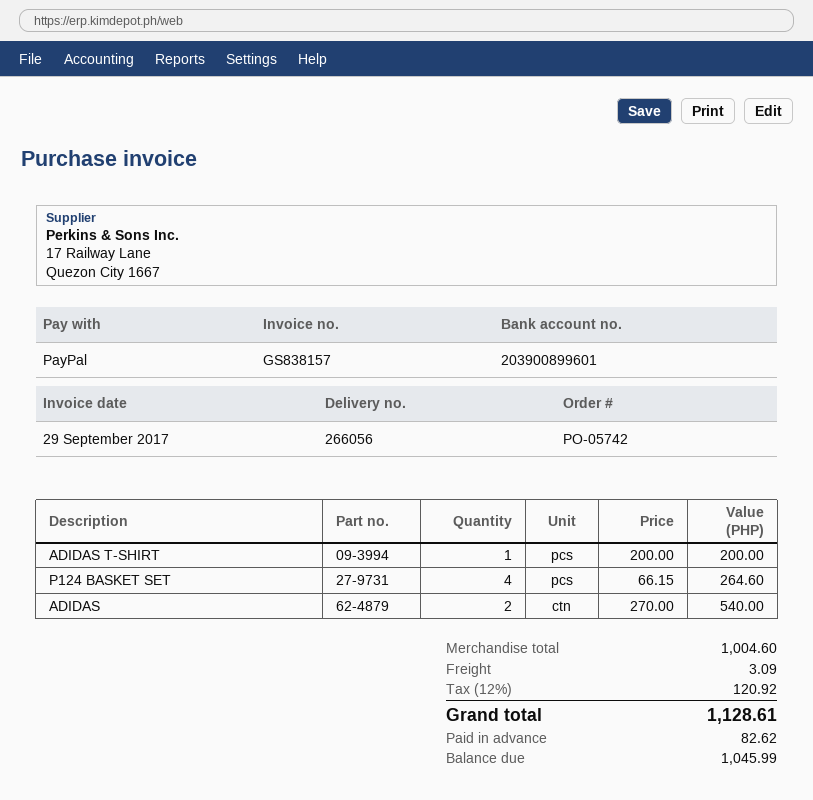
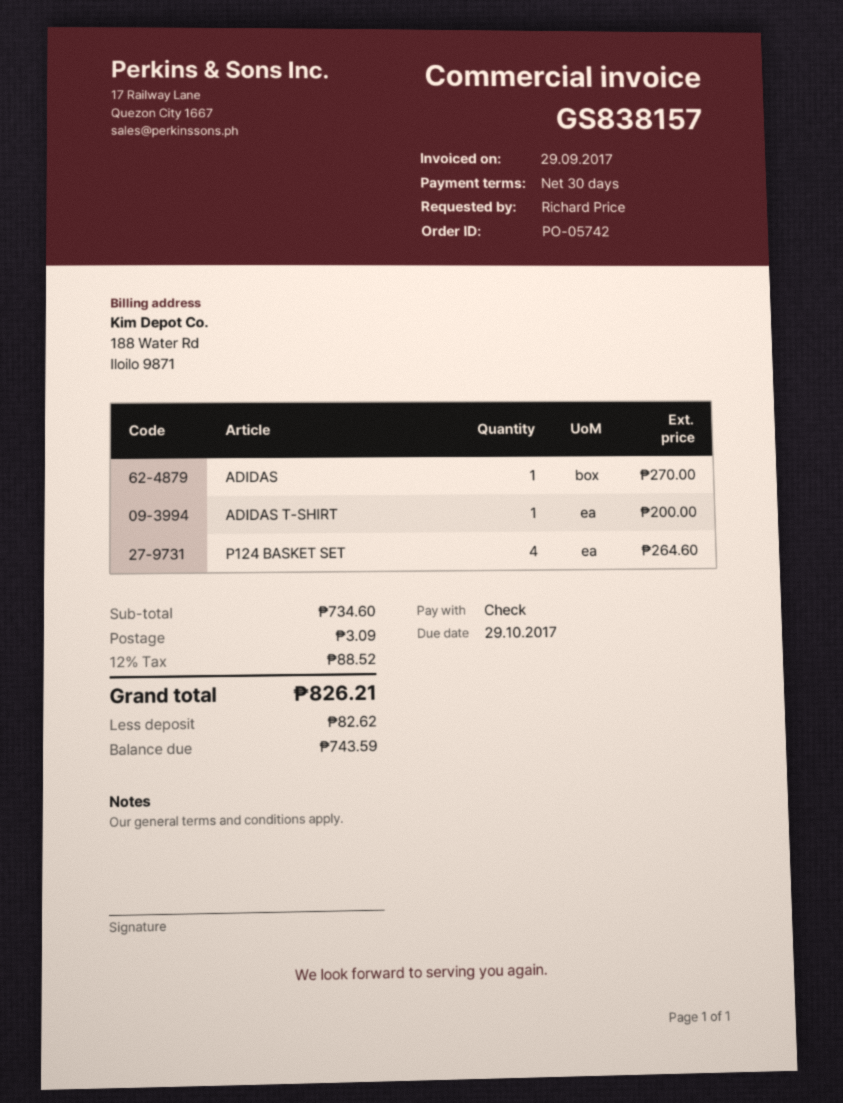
payment method: PayPal -> cheque
ADIDAS: 2 for 540.00 -> 1 for 270.00
subtotal: 1004.60 -> 734.60
tax: 12% = 120.92 -> 12% = 88.52
total: 1128.61 -> 826.21
balance: 1045.99 -> 743.59

